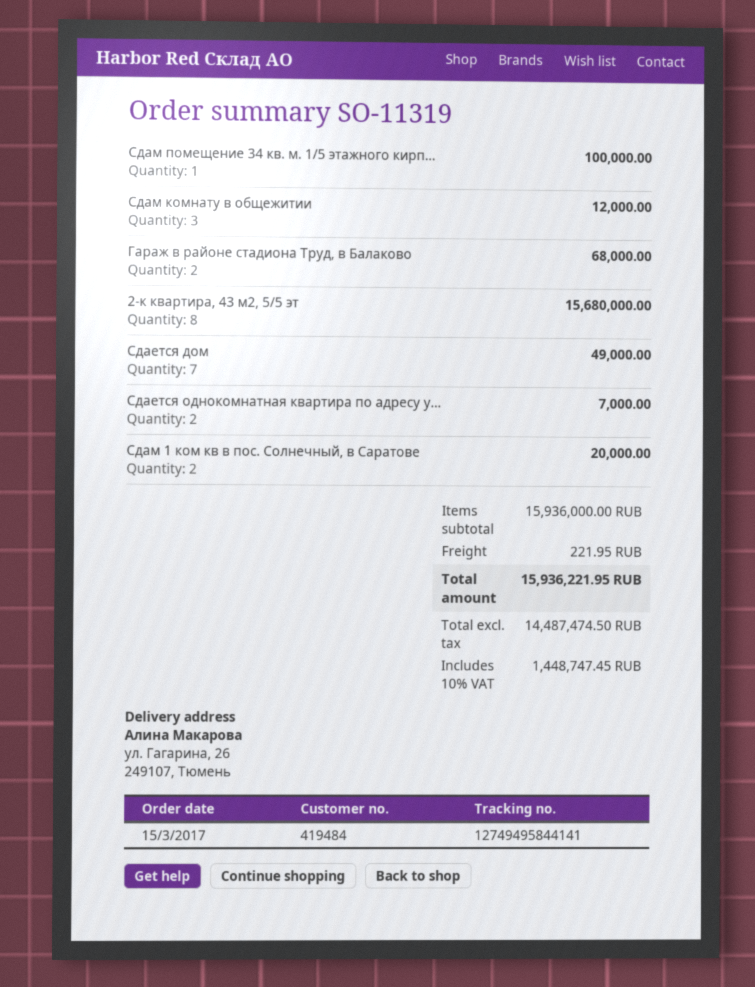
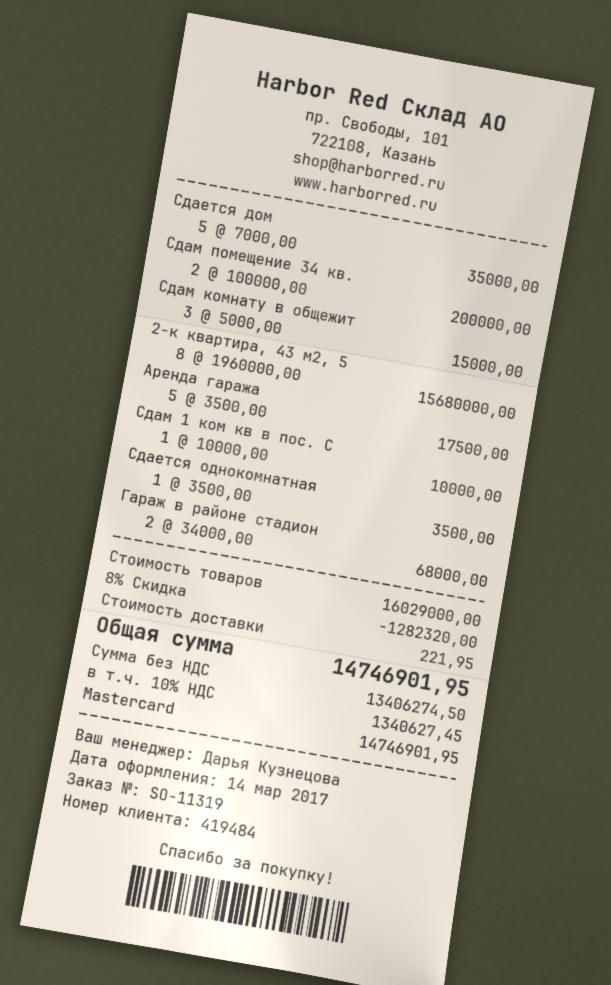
order date: 2017-03-15 -> 2017-03-14
Сдам помещение 34 кв. м. 1/5 этажного кирп...: 1 for 100000.00 -> 2 for 200000.00
Сдам комнату в общежитии: 3 for 12000.00 -> 3 for 15000.00
Сдается дом: 7 for 49000.00 -> 5 for 35000.00
Сдается однокомнатная квартира по адресу у...: 2 for 7000.00 -> 1 for 3500.00
Сдам 1 ком кв в пос. Солнечный, в Саратове: 2 for 20000.00 -> 1 for 10000.00
Аренда гаража: none -> 5 for 17500.00
subtotal: 15936000.00 -> 16029000.00
discount: none -> 8% = 1282320.00
net: 14487474.50 -> 13406274.50
tax: 10% = 1448747.45 -> 10% = 1340627.45
total: 15936221.95 -> 14746901.95

